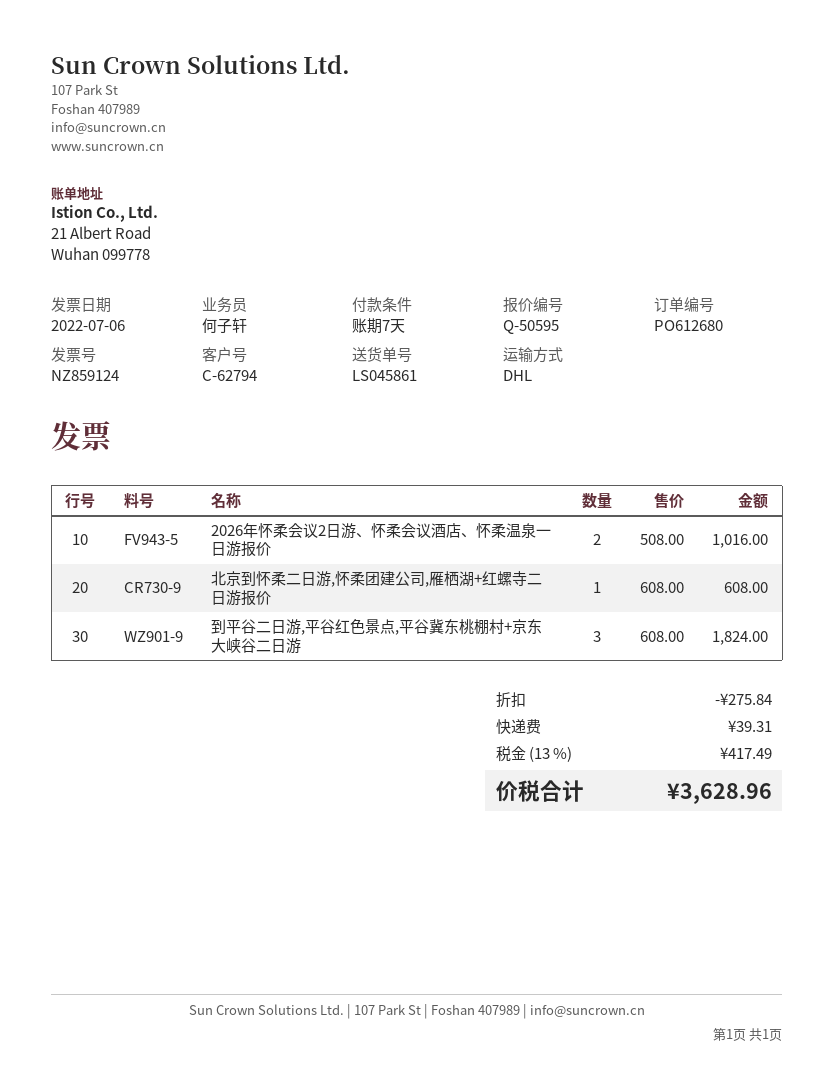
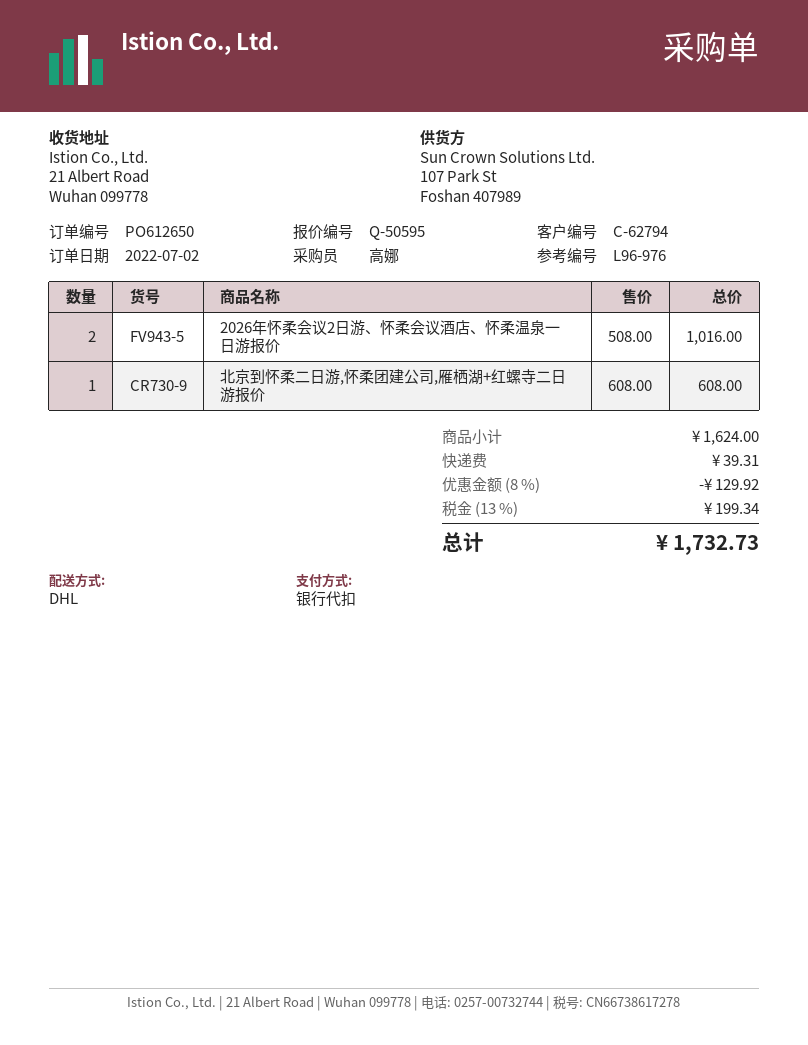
order number: PO612680 -> PO612650
到平谷二日游,平谷红色景点,平谷冀东桃棚村+京东大峡谷二日游: 3 x 608.00 = 1824.00 -> none
discount: 275.84 -> 129.92
tax: 13% = 417.49 -> 13% = 199.34
total: 3628.96 -> 1732.73

